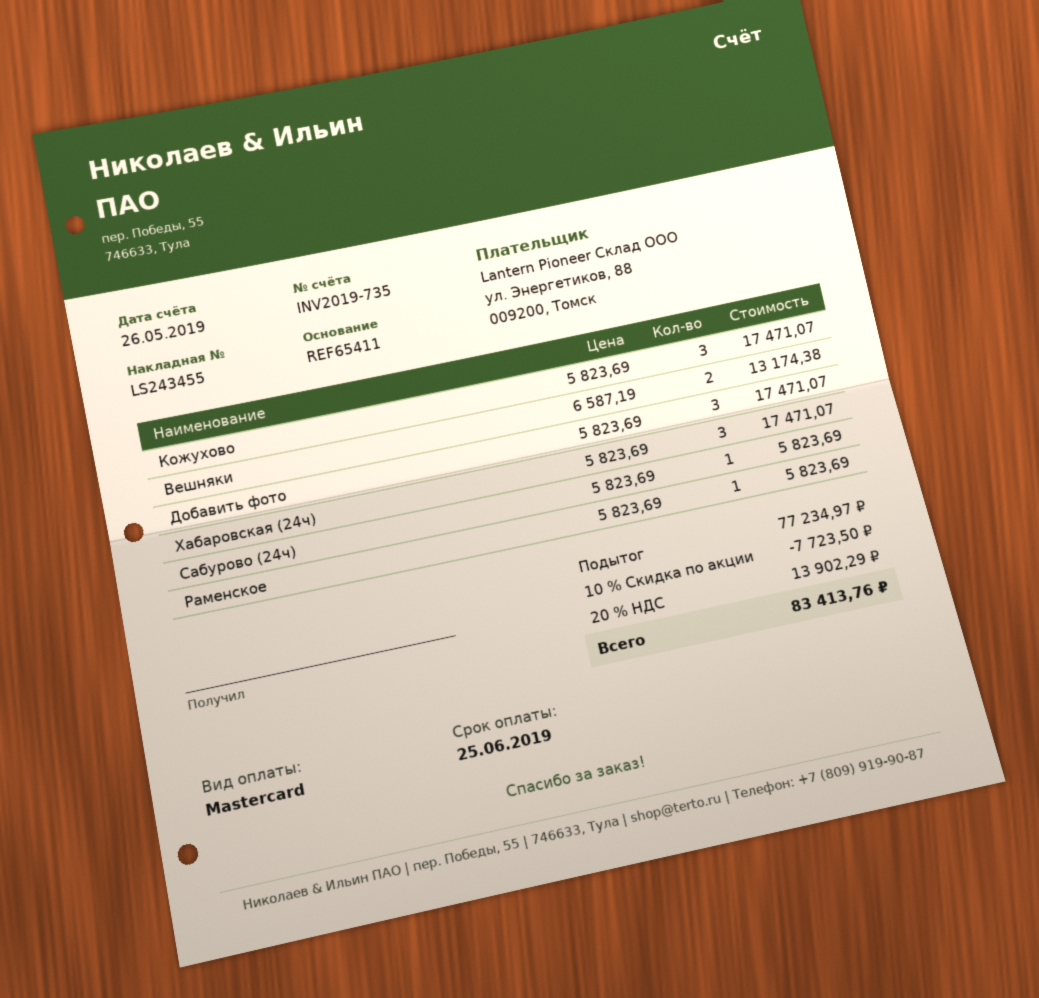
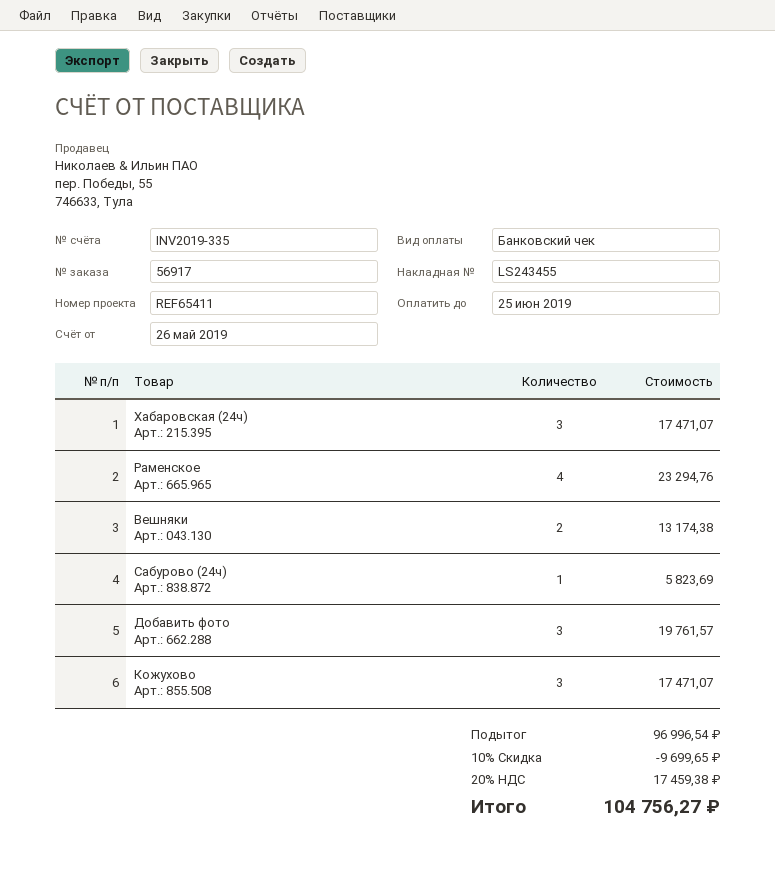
invoice number: INV2019-735 -> INV2019-335
payment method: Mastercard -> cheque
Добавить фото: 3 for 17471.07 -> 3 for 19761.57
Раменское: 1 for 5823.69 -> 4 for 23294.76
subtotal: 77234.97 -> 96996.54
discount: 10% = 7723.50 -> 10% = 9699.65
tax: 20% = 13902.29 -> 20% = 17459.38
total: 83413.76 -> 104756.27

